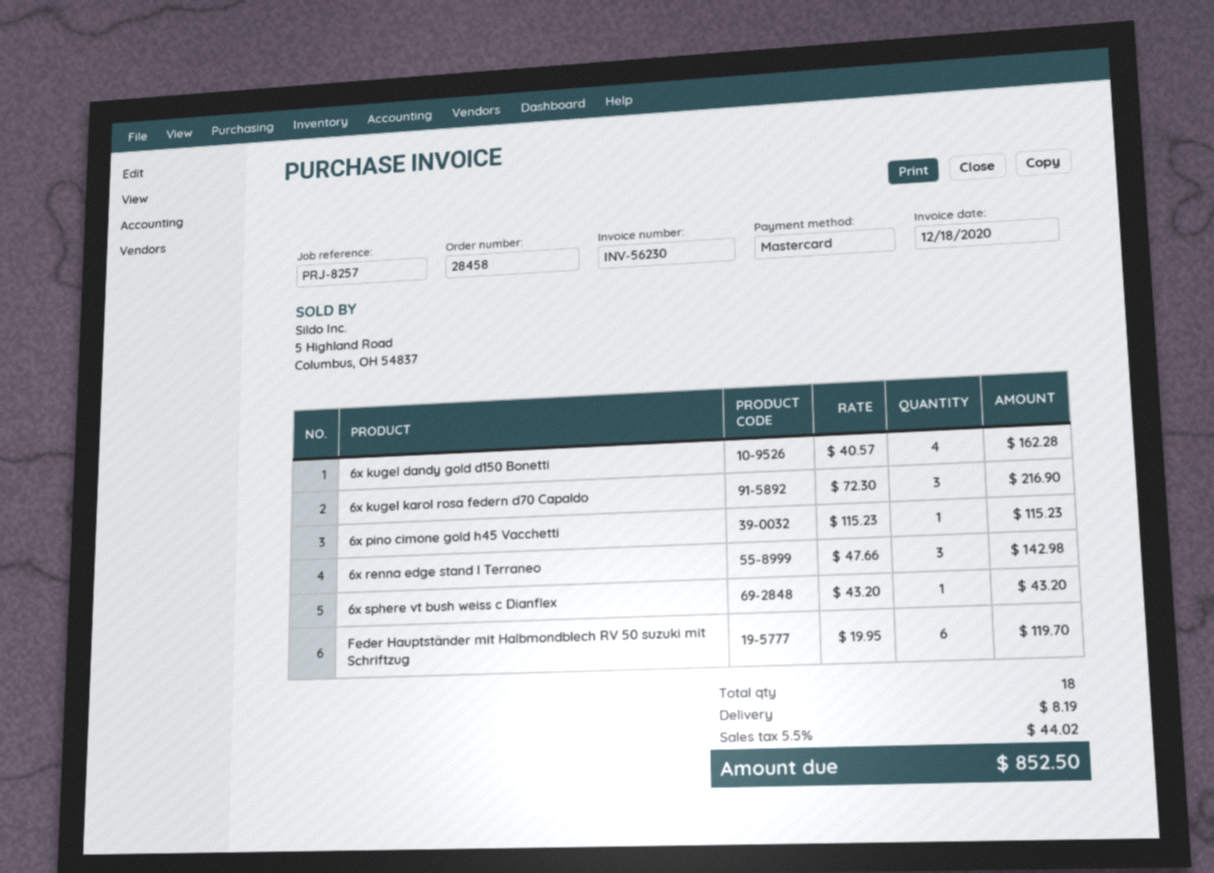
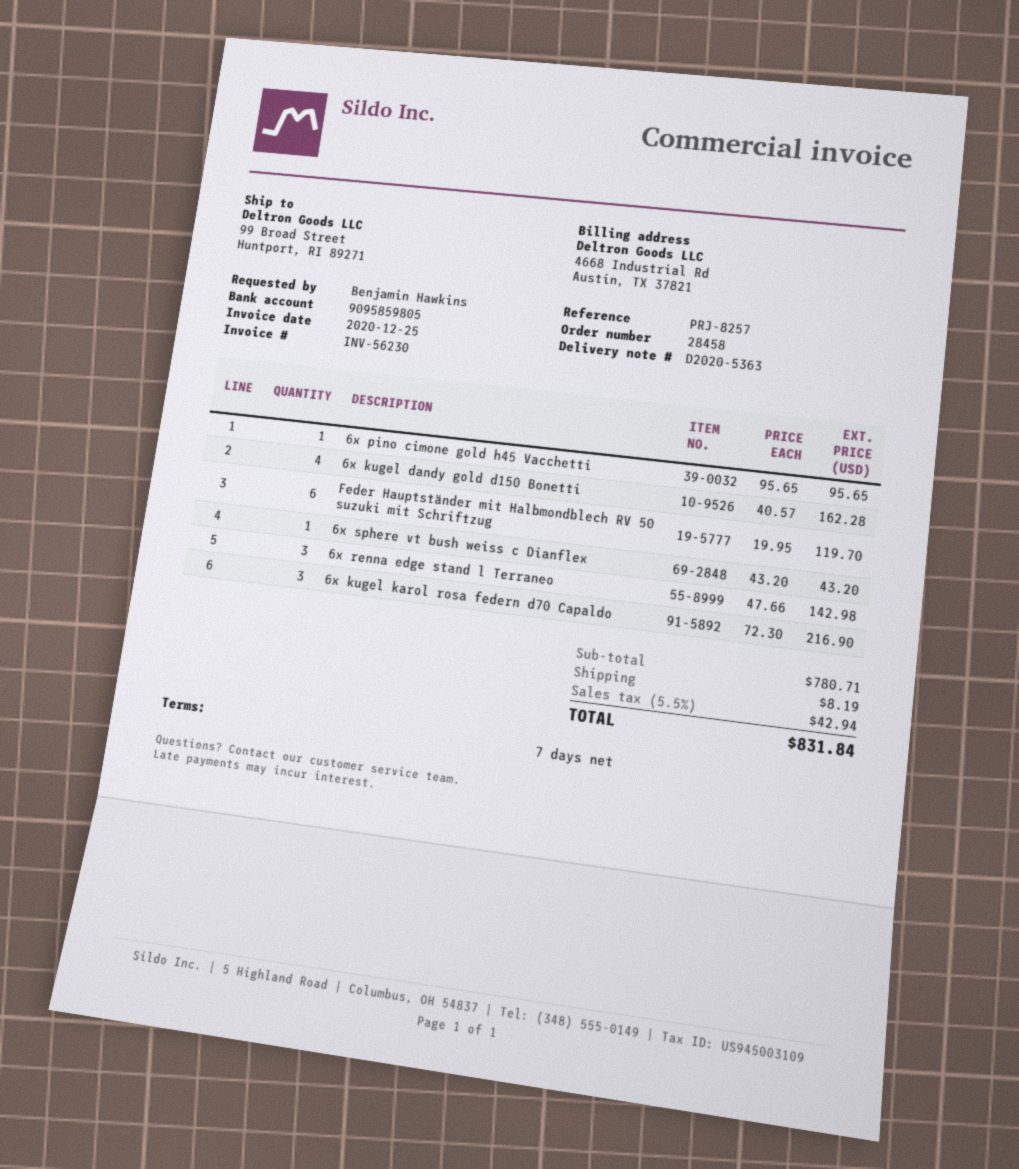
invoice date: 2020-12-18 -> 2020-12-25
6x pino cimone gold h45 Vacchetti: 1 x 115.23 = 115.23 -> 1 x 95.65 = 95.65
tax: 5.5% = 44.02 -> 5.5% = 42.94
total: 852.50 -> 831.84

